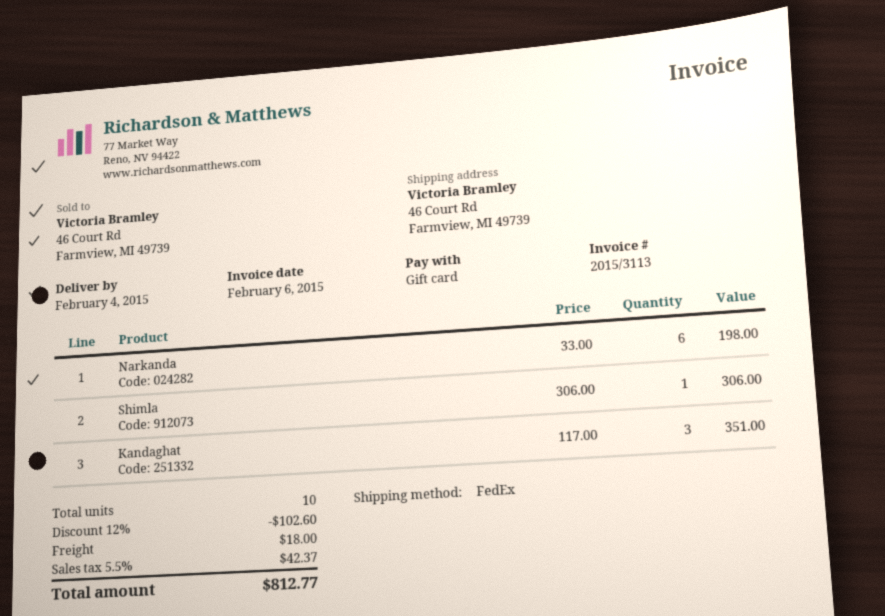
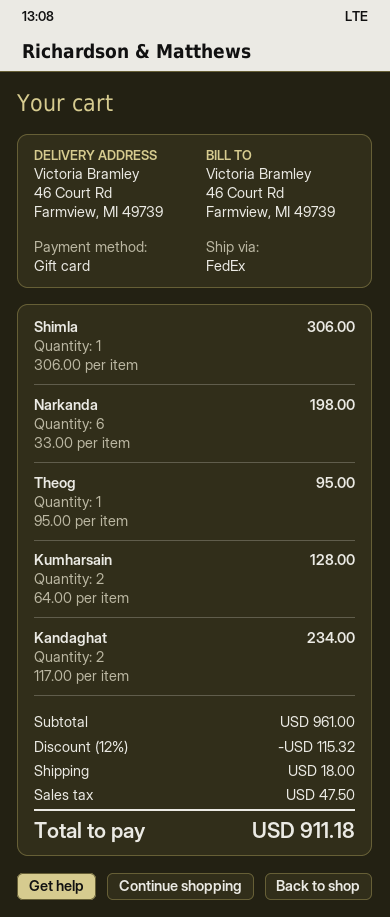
Kandaghat: 3 x 117.00 = 351.00 -> 2 x 117.00 = 234.00
Theog: none -> 1 x 95.00 = 95.00
Kumharsain: none -> 2 x 64.00 = 128.00
discount: 12% = 102.60 -> 12% = 115.32
tax: 42.37 -> 47.50
total: 812.77 -> 911.18

